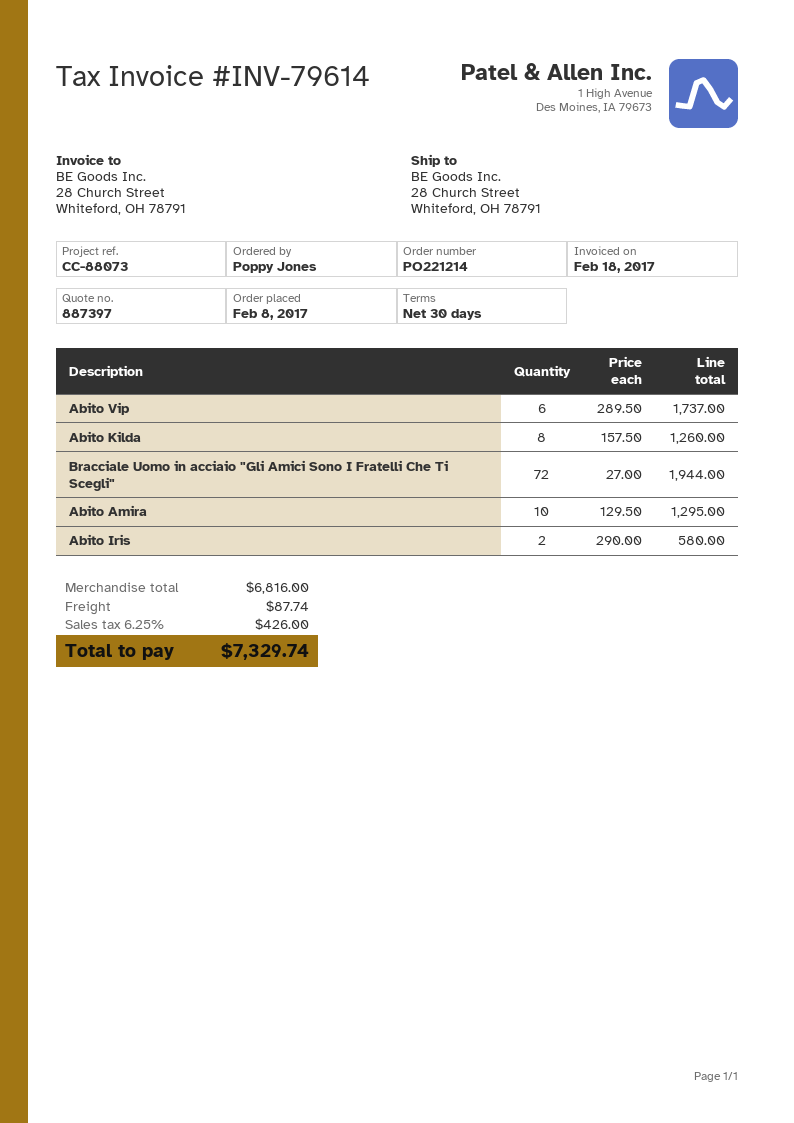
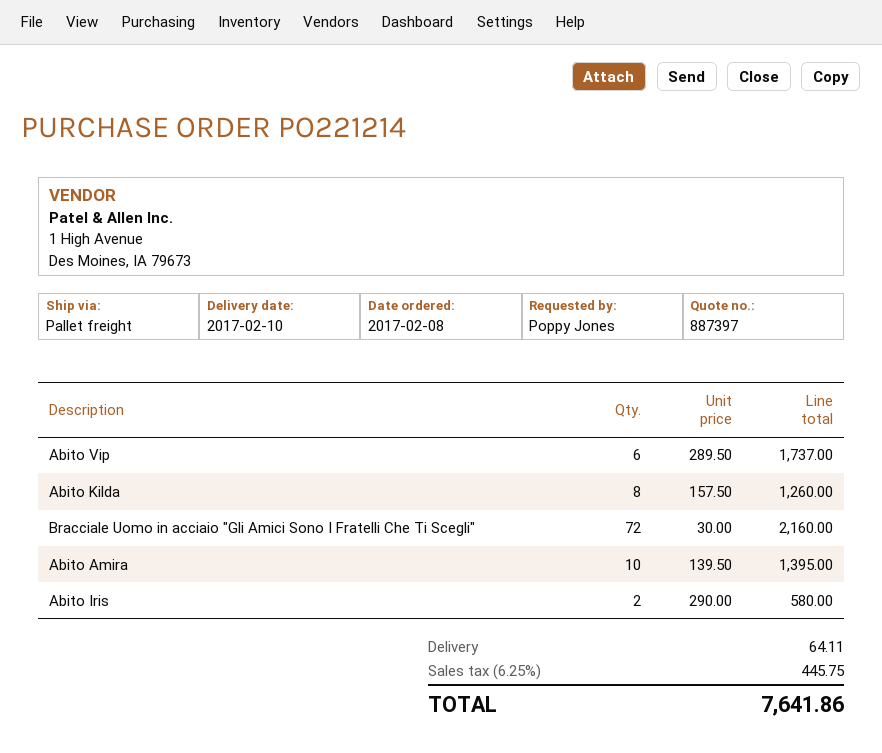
Bracciale Uomo in acciaio "Gli Amici Sono I Fratelli Che Ti Scegli": 72 x 27.00 = 1944.00 -> 72 x 30.00 = 2160.00
Abito Amira: 10 x 129.50 = 1295.00 -> 10 x 139.50 = 1395.00
shipping: 87.74 -> 64.11
tax: 6.25% = 426.00 -> 6.25% = 445.75
total: 7329.74 -> 7641.86

